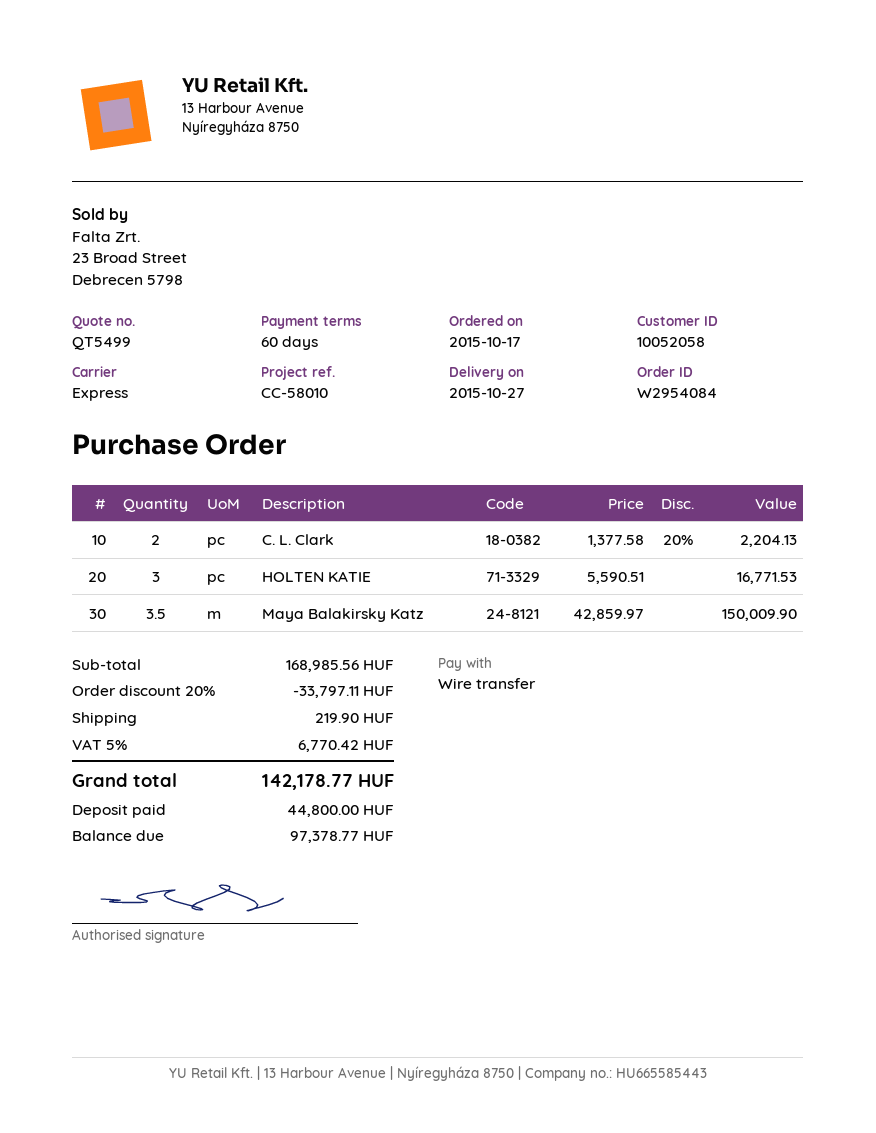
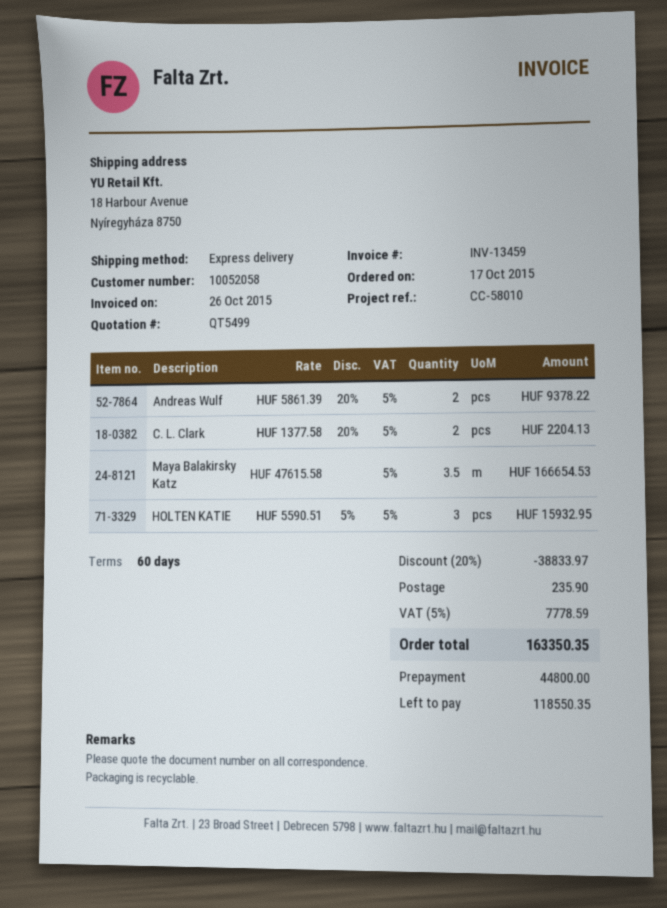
HOLTEN KATIE: 3 x 5590.51 = 16771.53 -> 3 x 5590.51 - 5% = 15932.95
Maya Balakirsky Katz: 3.5 x 42859.97 = 150009.90 -> 3.5 x 47615.58 = 166654.53
Andreas Wulf: none -> 2 x 5861.39 - 20% = 9378.22
discount: 20% = 33797.11 -> 20% = 38833.97
shipping: 219.90 -> 235.90
tax: 5% = 6770.42 -> 5% = 7778.59
total: 142178.77 -> 163350.35
balance: 97378.77 -> 118550.35

